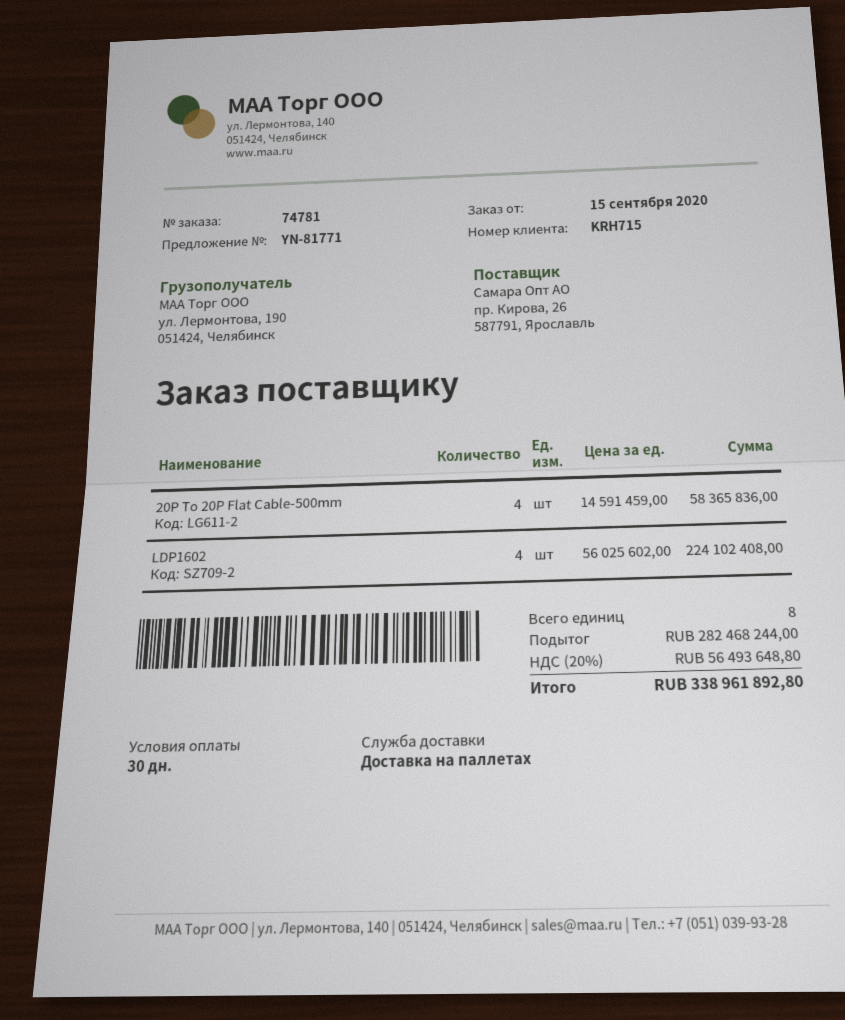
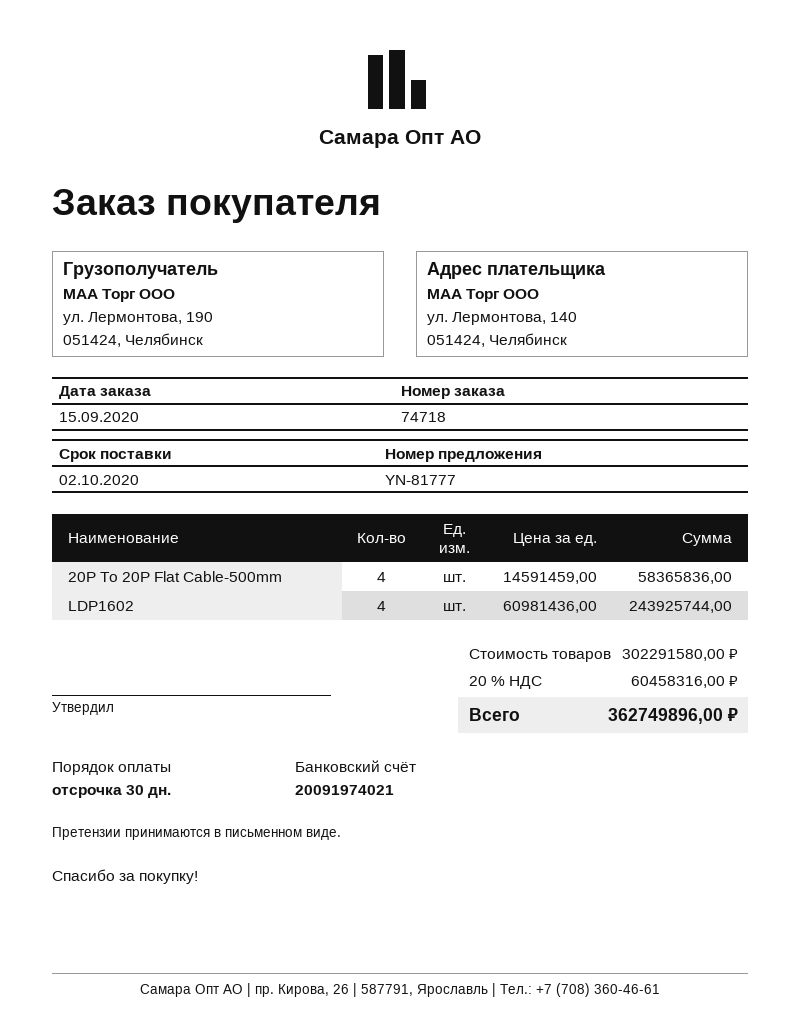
quote number: YN-81771 -> YN-81777
order number: 74781 -> 74718
LDP1602: 4 x 56025602.00 = 224102408.00 -> 4 x 60981436.00 = 243925744.00
subtotal: 282468244.00 -> 302291580.00
tax: 20% = 56493648.80 -> 20% = 60458316.00
total: 338961892.80 -> 362749896.00

